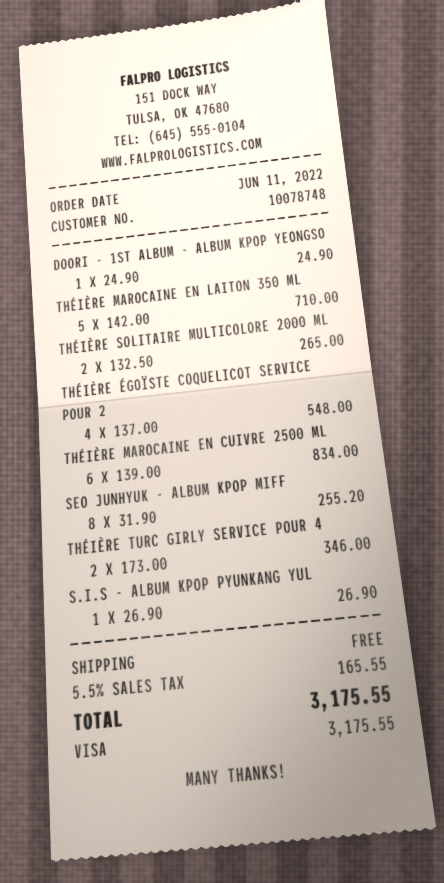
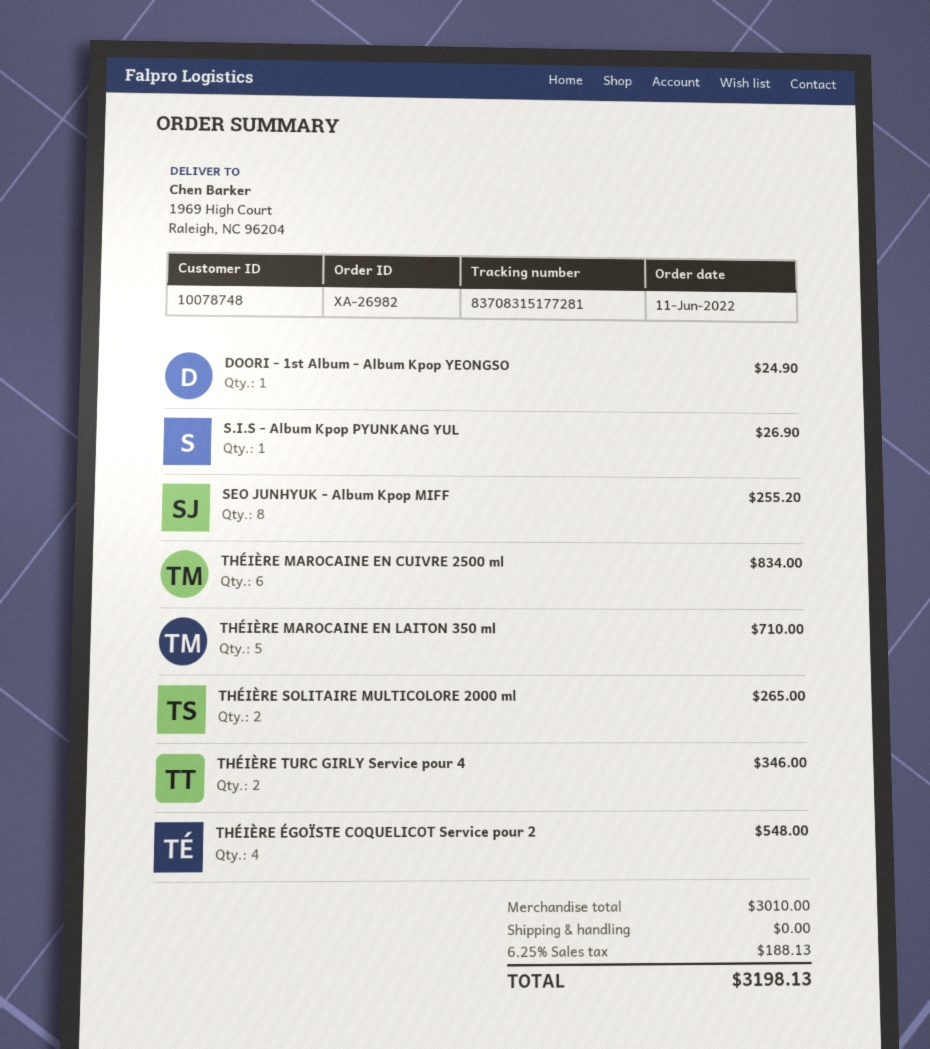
tax: 5.5% = 165.55 -> 6.25% = 188.13
total: 3175.55 -> 3198.13

